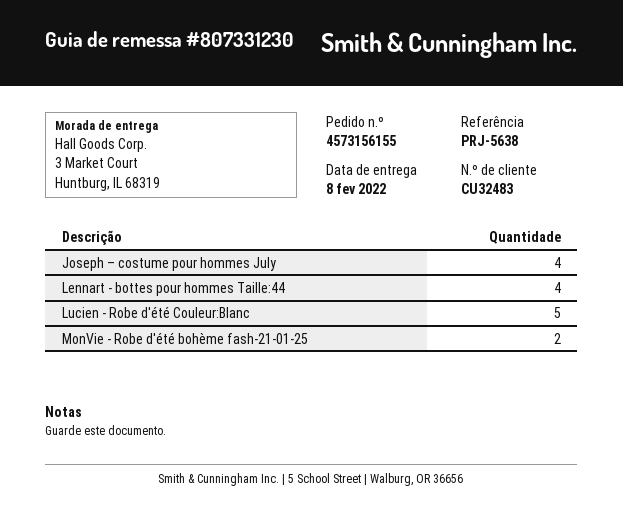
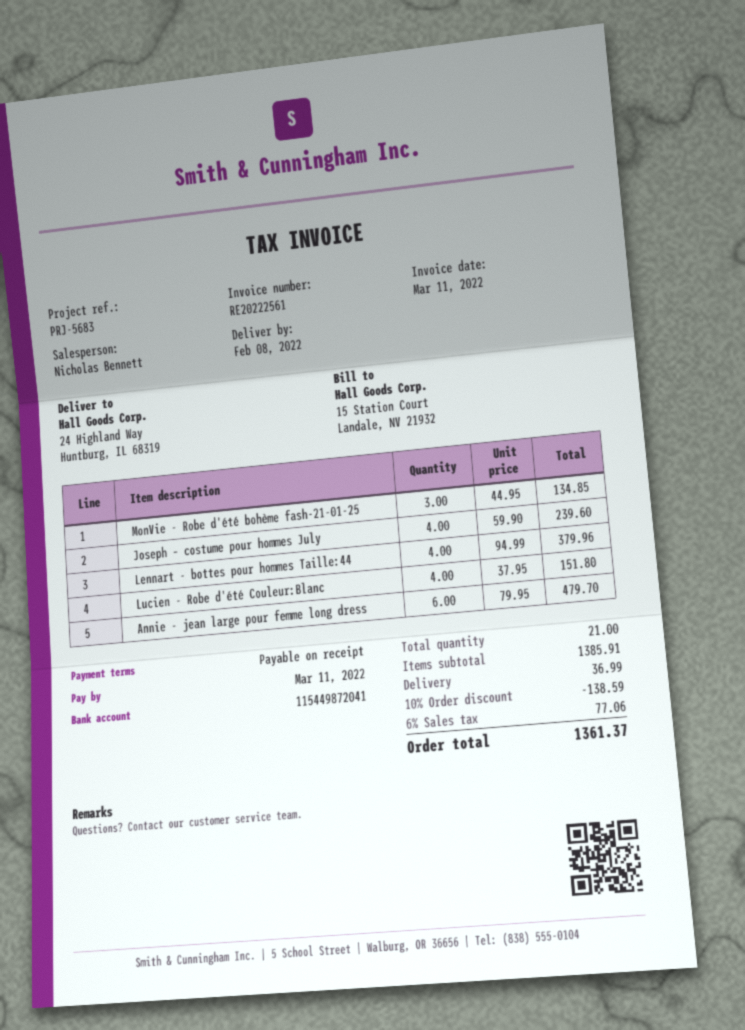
reference: PRJ-5638 -> PRJ-5683
ship to: 3 Market Court, Huntburg, IL 68319 -> 24 Highland Way, Huntburg, IL 68319
Lucien - Robe d'été Couleur:Blanc: 5 -> 4
MonVie - Robe d'été bohème fash-21-01-25: 2 -> 3
Annie - jean large pour femme long dress: none -> 6

